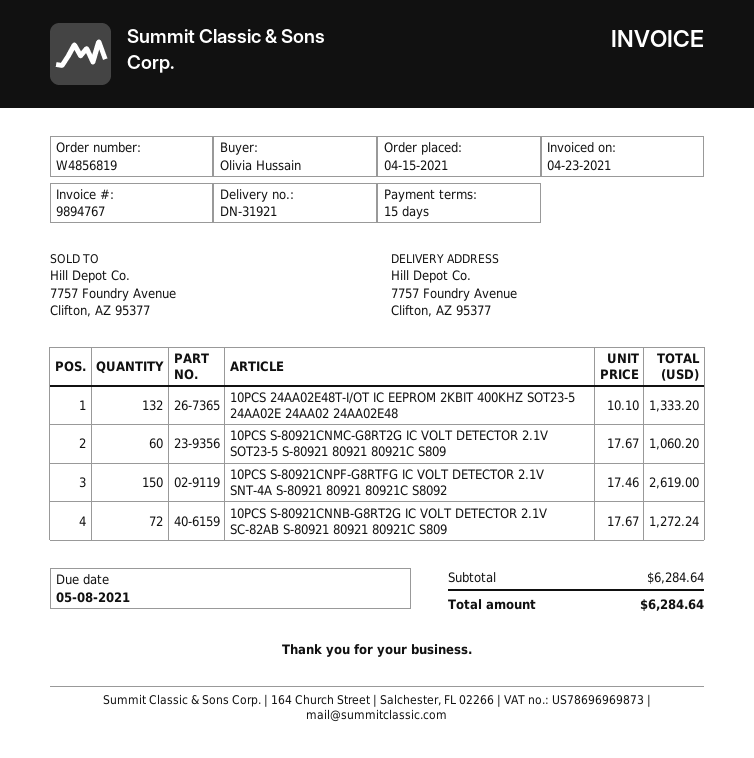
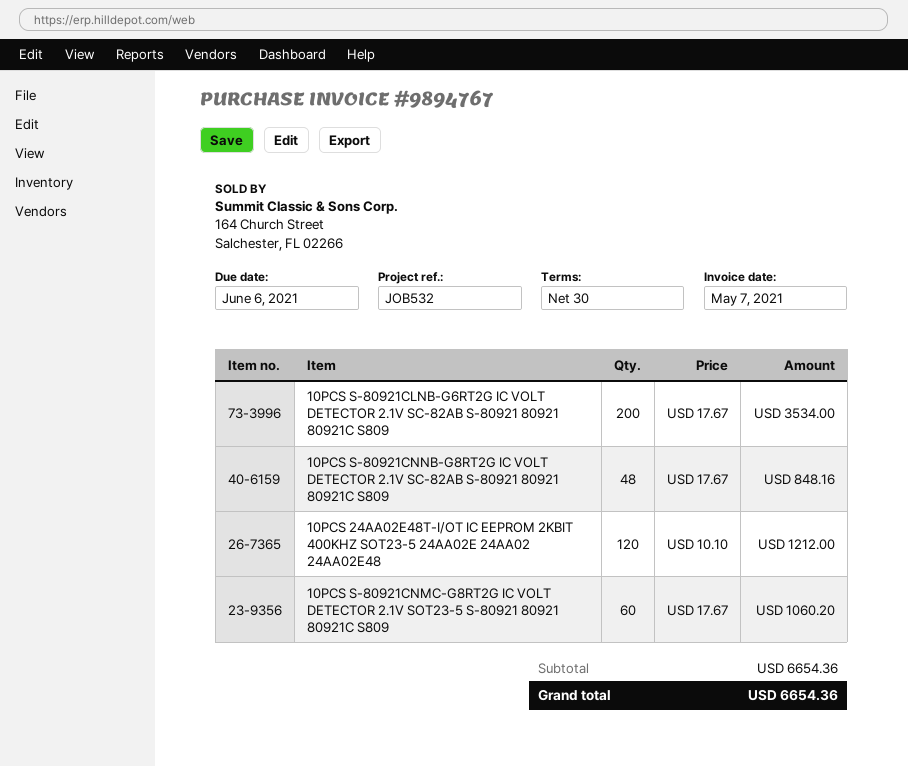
invoice date: 2021-04-23 -> 2021-05-07
payment terms: 15 days -> 30 days
due date: 2021-05-08 -> 2021-06-06
10PCS 24AA02E48T-I/OT IC EEPROM 2KBIT 400KHZ SOT23-5 24AA02E 24AA02 24AA02E48: 132 x 10.10 = 1333.20 -> 120 x 10.10 = 1212.00
10PCS S-80921CNPF-G8RTFG IC VOLT DETECTOR 2.1V SNT-4A S-80921 80921 80921C S8092: 150 x 17.46 = 2619.00 -> none
10PCS S-80921CNNB-G8RT2G IC VOLT DETECTOR 2.1V SC-82AB S-80921 80921 80921C S809: 72 x 17.67 = 1272.24 -> 48 x 17.67 = 848.16
10PCS S-80921CLNB-G6RT2G IC VOLT DETECTOR 2.1V SC-82AB S-80921 80921 80921C S809: none -> 200 x 17.67 = 3534.00
subtotal: 6284.64 -> 6654.36
total: 6284.64 -> 6654.36

